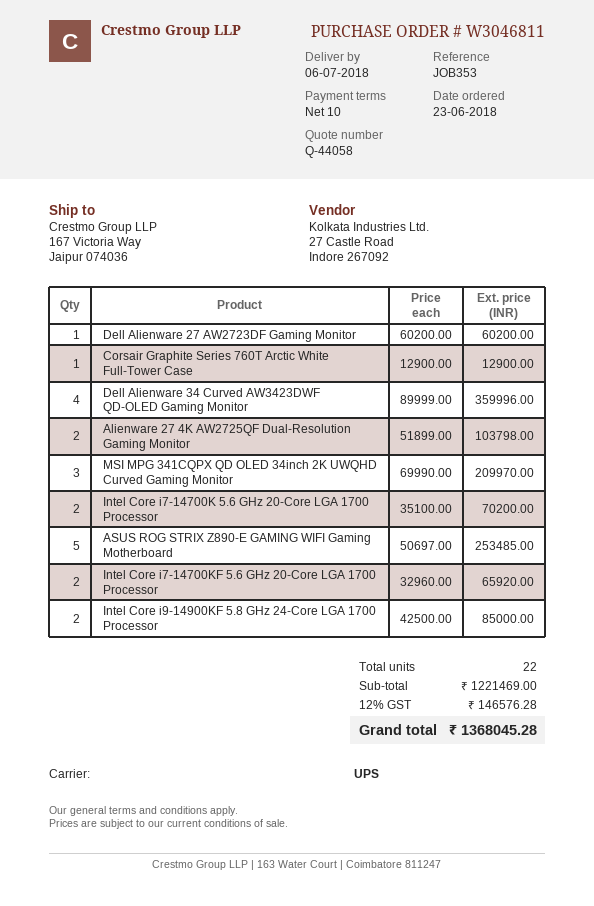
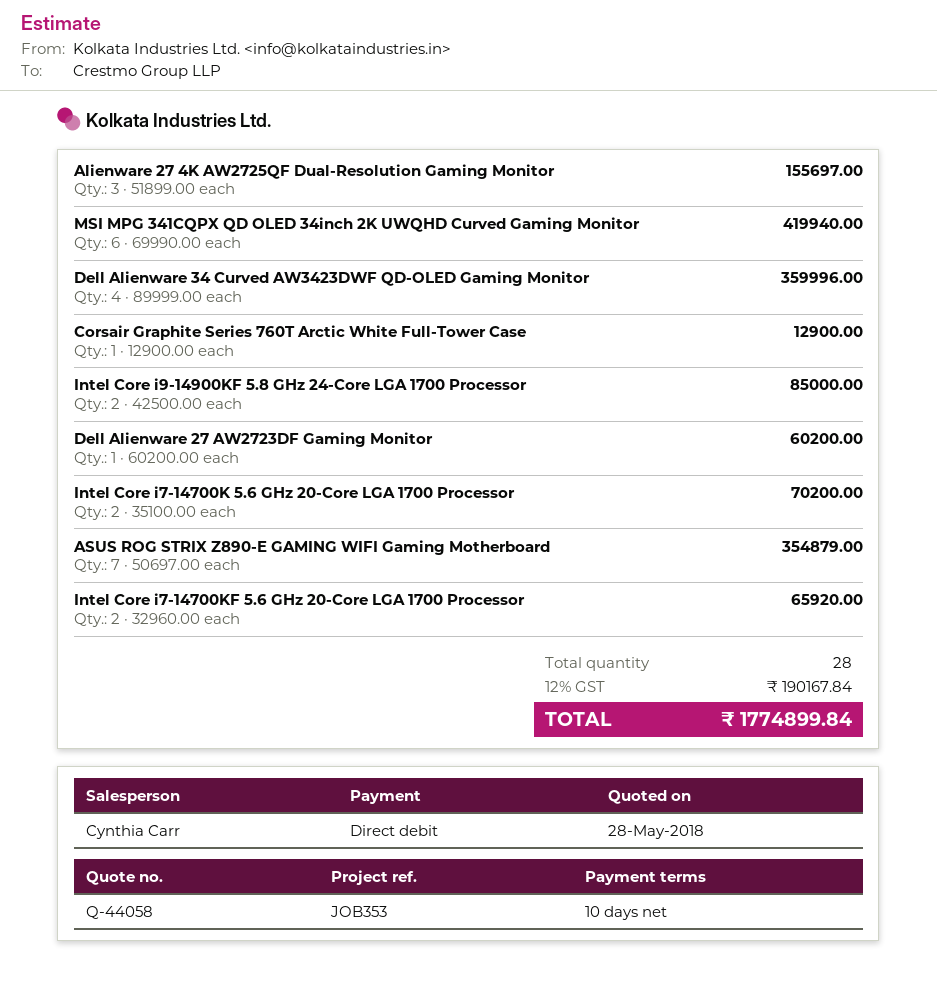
Alienware 27 4K AW2725QF Dual-Resolution Gaming Monitor: 2 x 51899.00 = 103798.00 -> 3 x 51899.00 = 155697.00
MSI MPG 341CQPX QD OLED 34inch 2K UWQHD Curved Gaming Monitor: 3 x 69990.00 = 209970.00 -> 6 x 69990.00 = 419940.00
ASUS ROG STRIX Z890-E GAMING WIFI Gaming Motherboard: 5 x 50697.00 = 253485.00 -> 7 x 50697.00 = 354879.00
total quantity: 22 -> 28
tax: 12% = 146576.28 -> 12% = 190167.84
total: 1368045.28 -> 1774899.84

